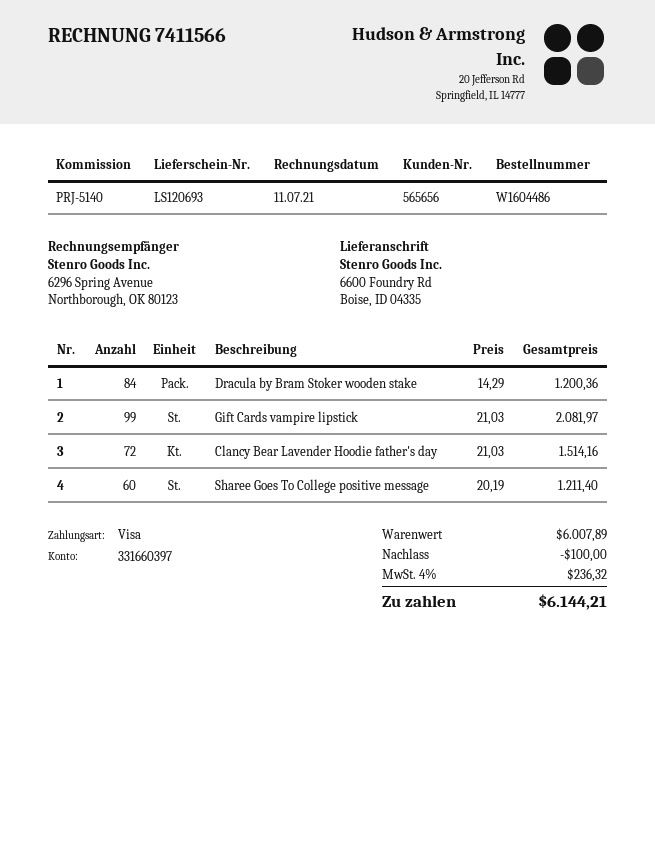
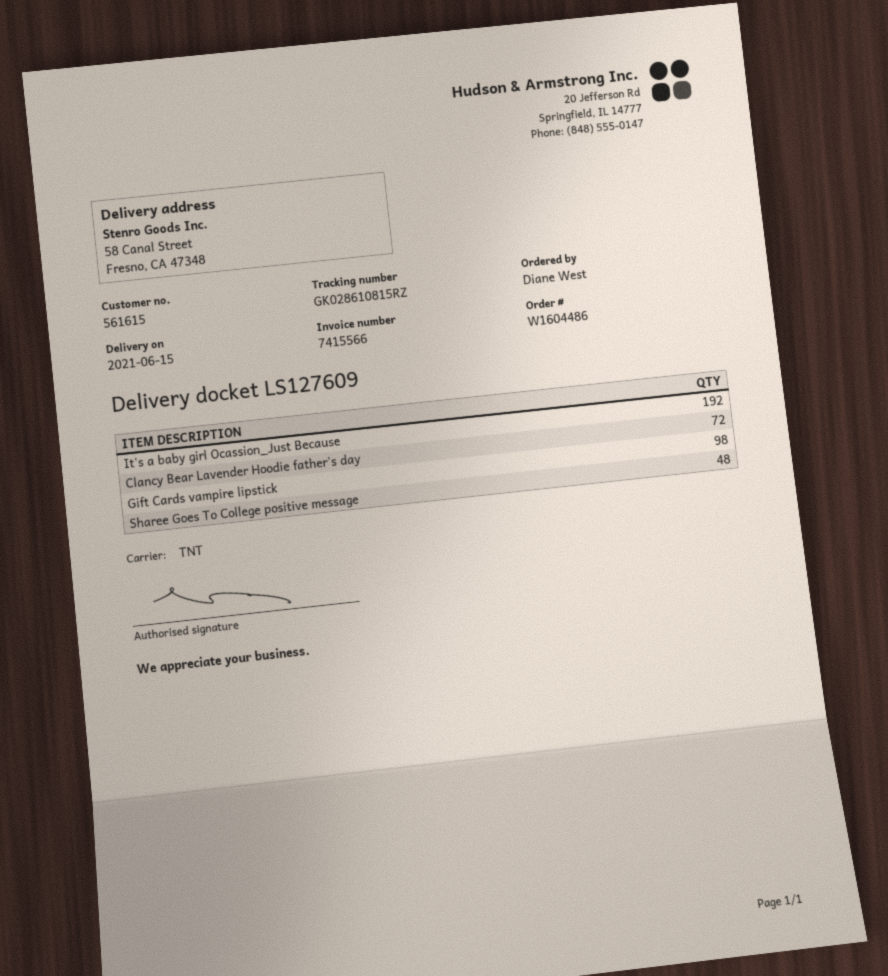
delivery note number: LS120693 -> LS127609
invoice number: 7411566 -> 7415566
customer number: 565656 -> 561615
ship to: 6600 Foundry Rd, Boise, ID 04335 -> 58 Canal Street, Fresno, CA 47348
Dracula by Bram Stoker wooden stake: 84 -> none
Gift Cards vampire lipstick: 99 -> 98
Sharee Goes To College positive message: 60 -> 48
It's a baby girl Ocassion_Just Because: none -> 192

